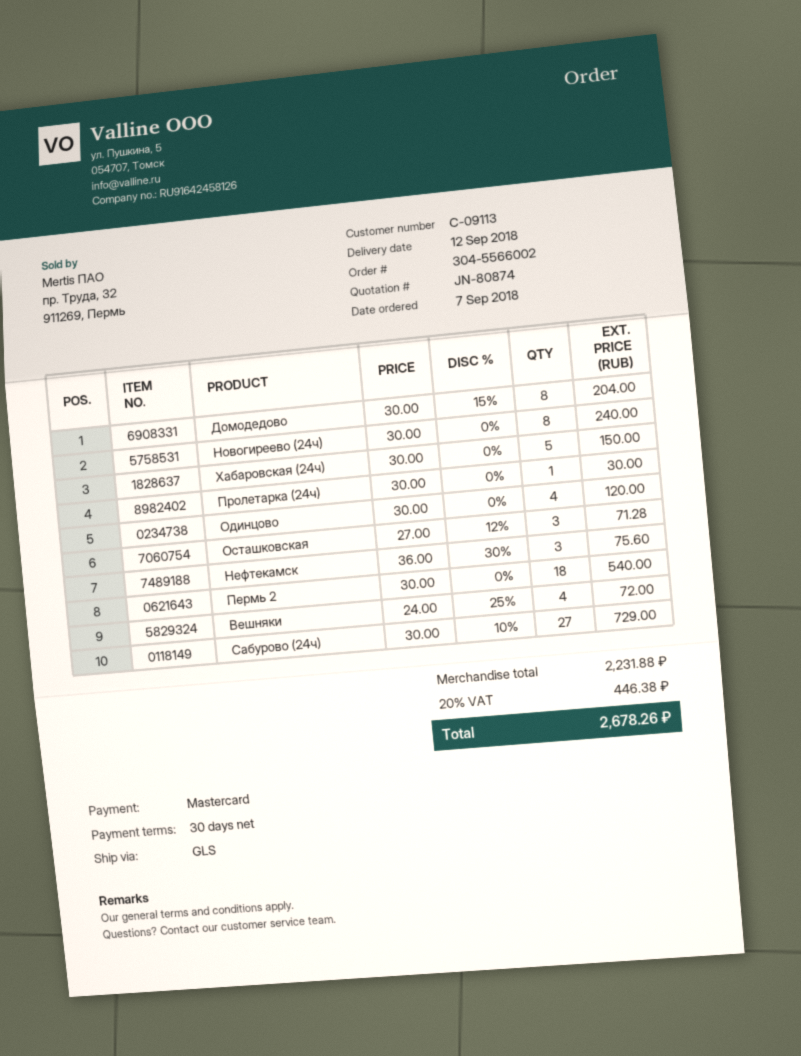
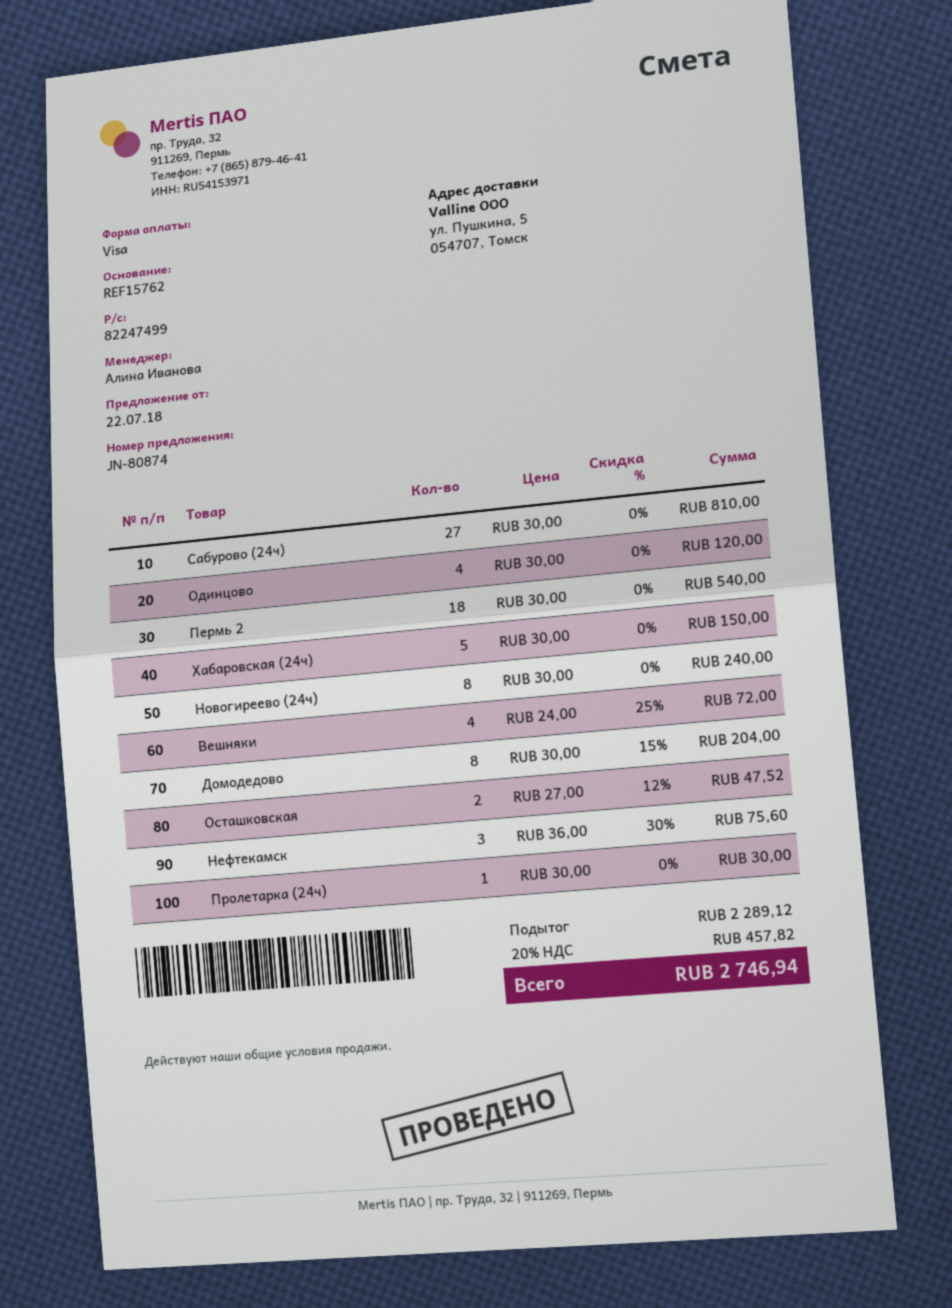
payment method: Mastercard -> Visa
Осташковская: 3 x 27.00 - 12% = 71.28 -> 2 x 27.00 - 12% = 47.52
Сабурово (24ч): 27 x 30.00 - 10% = 729.00 -> 27 x 30.00 = 810.00
subtotal: 2231.88 -> 2289.12
tax: 20% = 446.38 -> 20% = 457.82
total: 2678.26 -> 2746.94

